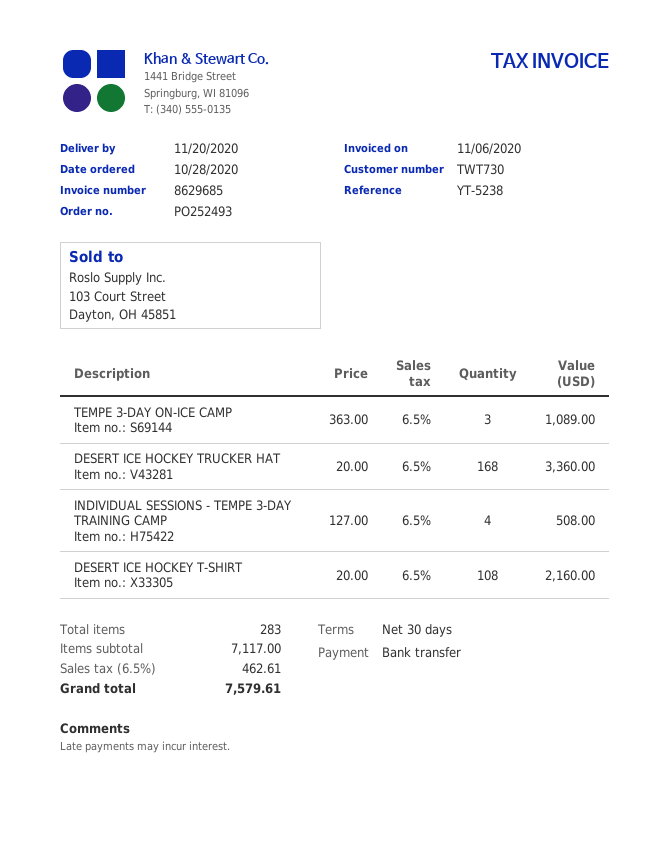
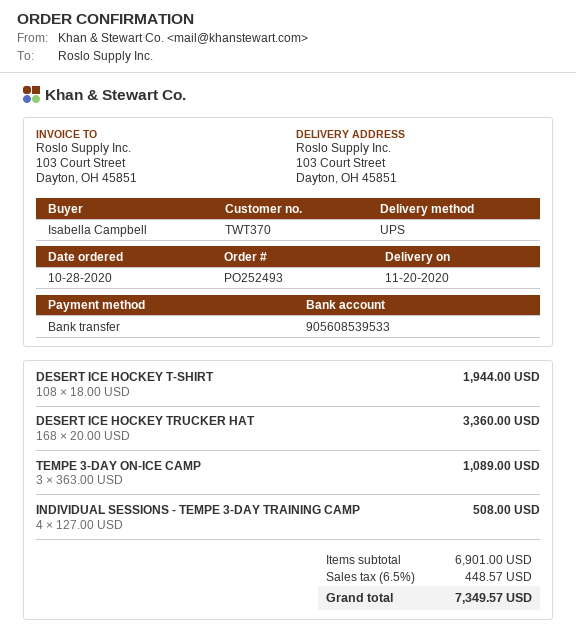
customer number: TWT730 -> TWT370
DESERT ICE HOCKEY T-SHIRT: 108 x 20.00 = 2160.00 -> 108 x 18.00 = 1944.00
subtotal: 7117.00 -> 6901.00
tax: 6.5% = 462.61 -> 6.5% = 448.57
total: 7579.61 -> 7349.57

